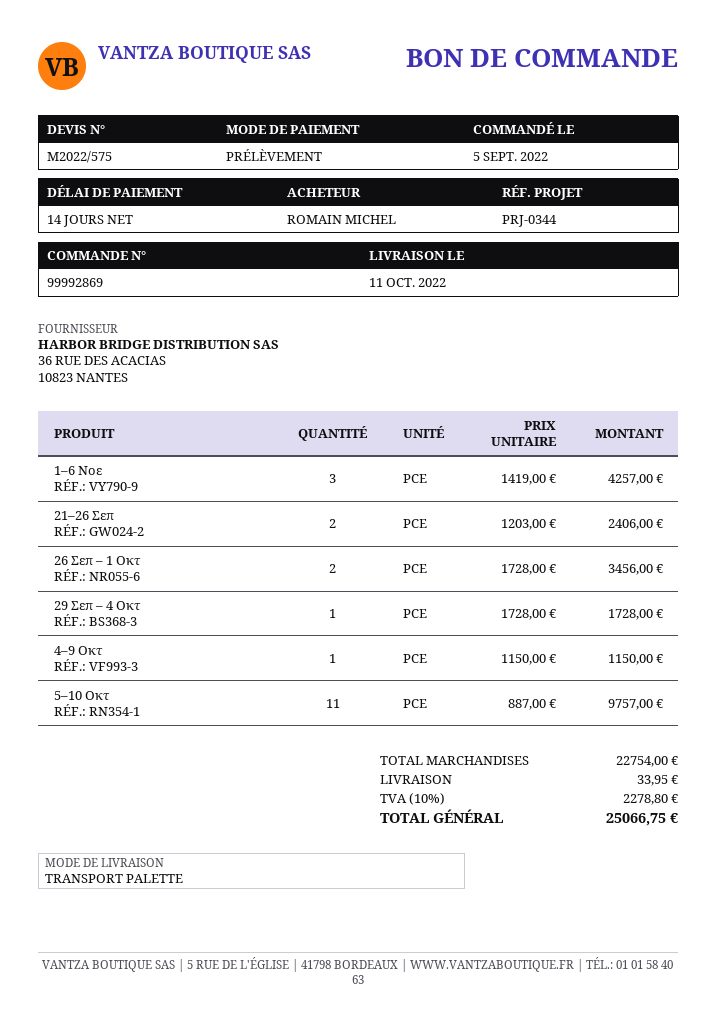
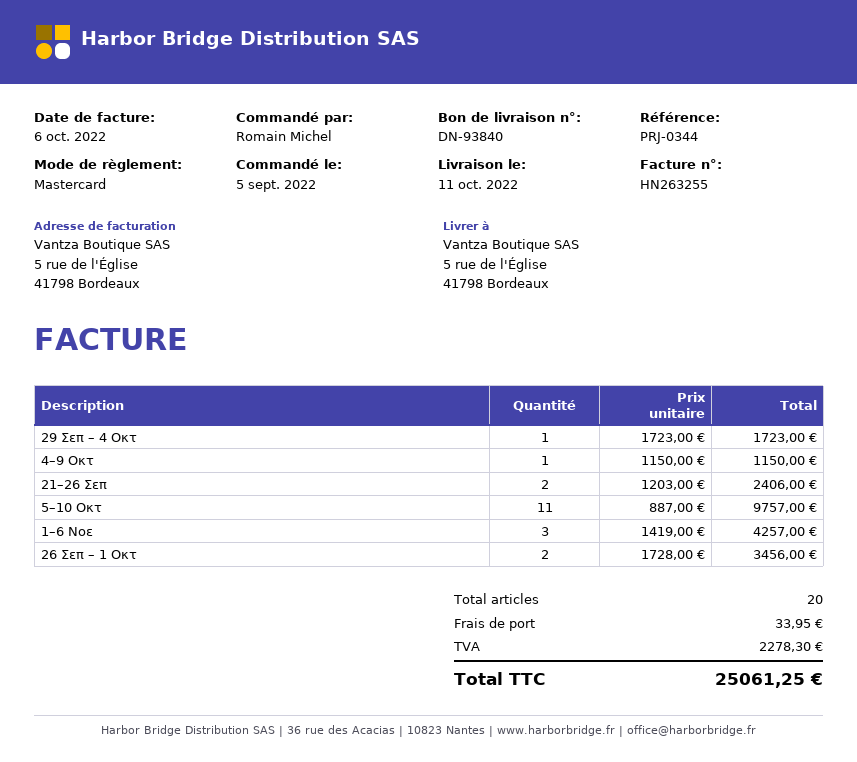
payment method: direct debit -> Mastercard
29 Σεπ – 4 Οκτ: 1 x 1728.00 = 1728.00 -> 1 x 1723.00 = 1723.00
tax: 2278.80 -> 2278.30
total: 25066.75 -> 25061.25

